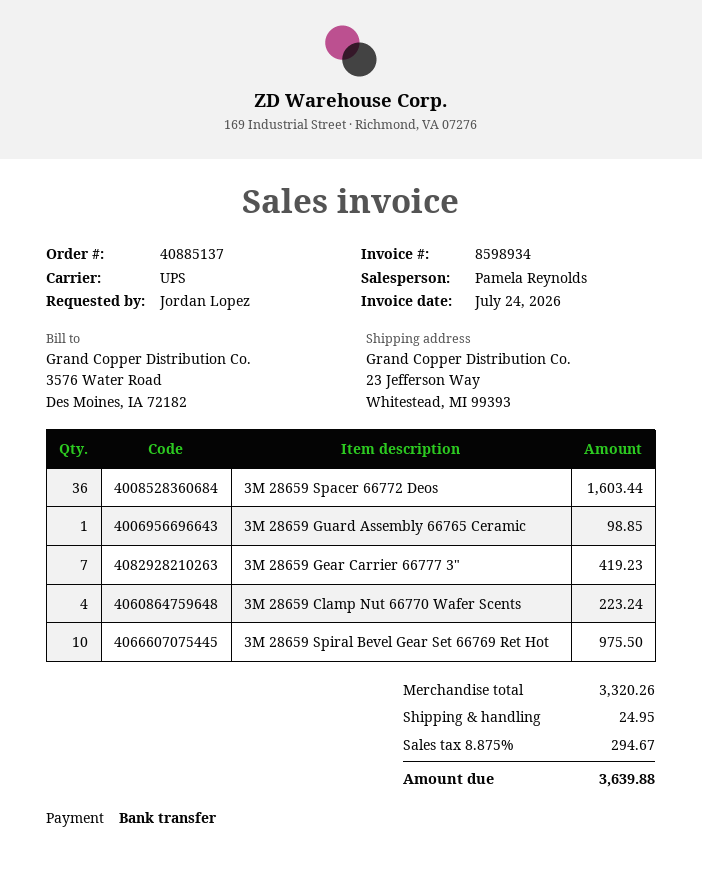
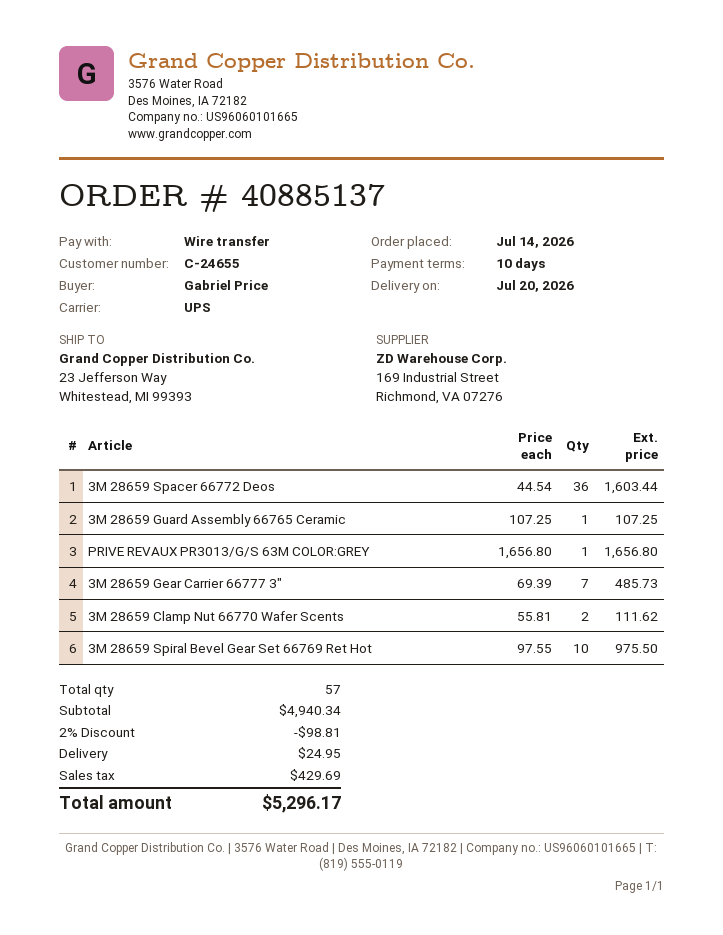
ordered by: Jordan Lopez -> Gabriel Price
3M 28659 Guard Assembly 66765 Ceramic: 1 for 98.85 -> 1 for 107.25
3M 28659 Gear Carrier 66777 3": 7 for 419.23 -> 7 for 485.73
3M 28659 Clamp Nut 66770 Wafer Scents: 4 for 223.24 -> 2 for 111.62
PRIVE REVAUX PR3013/G/S 63M COLOR:GREY: none -> 1 for 1656.80
subtotal: 3320.26 -> 4940.34
discount: none -> 2% = 98.81
tax: 294.67 -> 429.69
total: 3639.88 -> 5296.17

